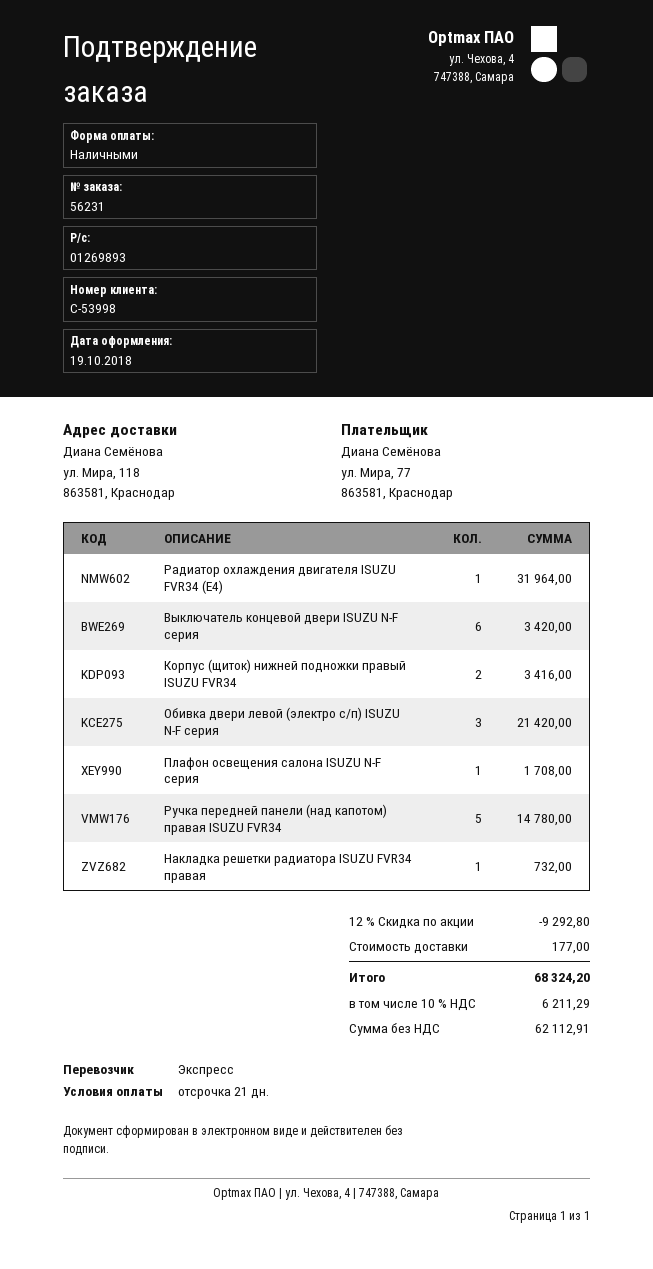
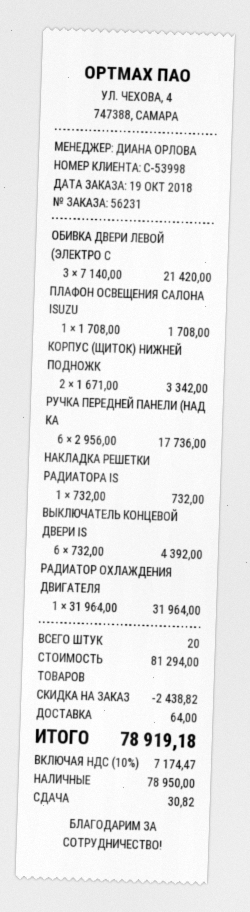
Выключатель концевой двери ISUZU N-F серия: 6 for 3420.00 -> 6 for 4392.00
Корпус (щиток) нижней подножки правый ISUZU FVR34: 2 for 3416.00 -> 2 for 3342.00
Ручка передней панели (над капотом) правая ISUZU FVR34: 5 for 14780.00 -> 6 for 17736.00
discount: 9292.80 -> 2438.82
shipping: 177.00 -> 64.00
tax: 10% = 6211.29 -> 10% = 7174.47
total: 68324.20 -> 78919.18

